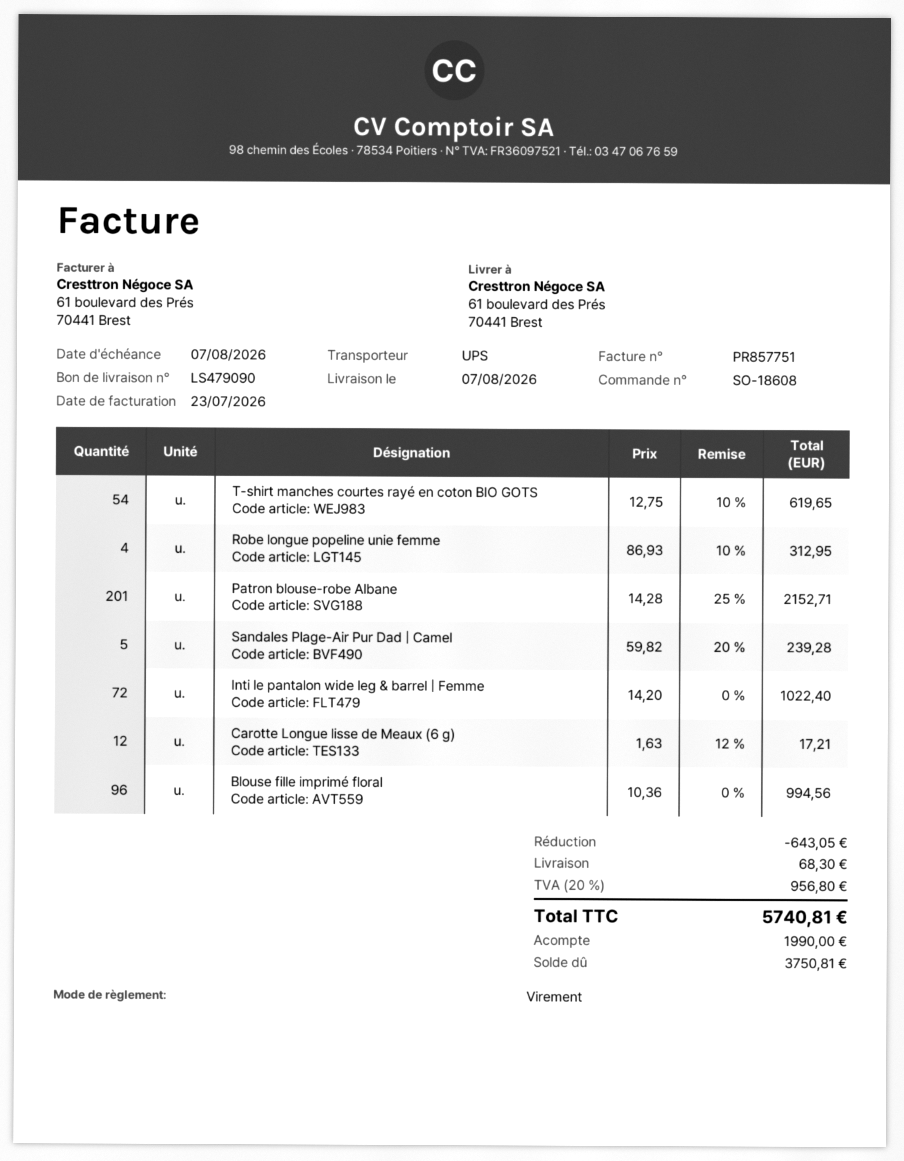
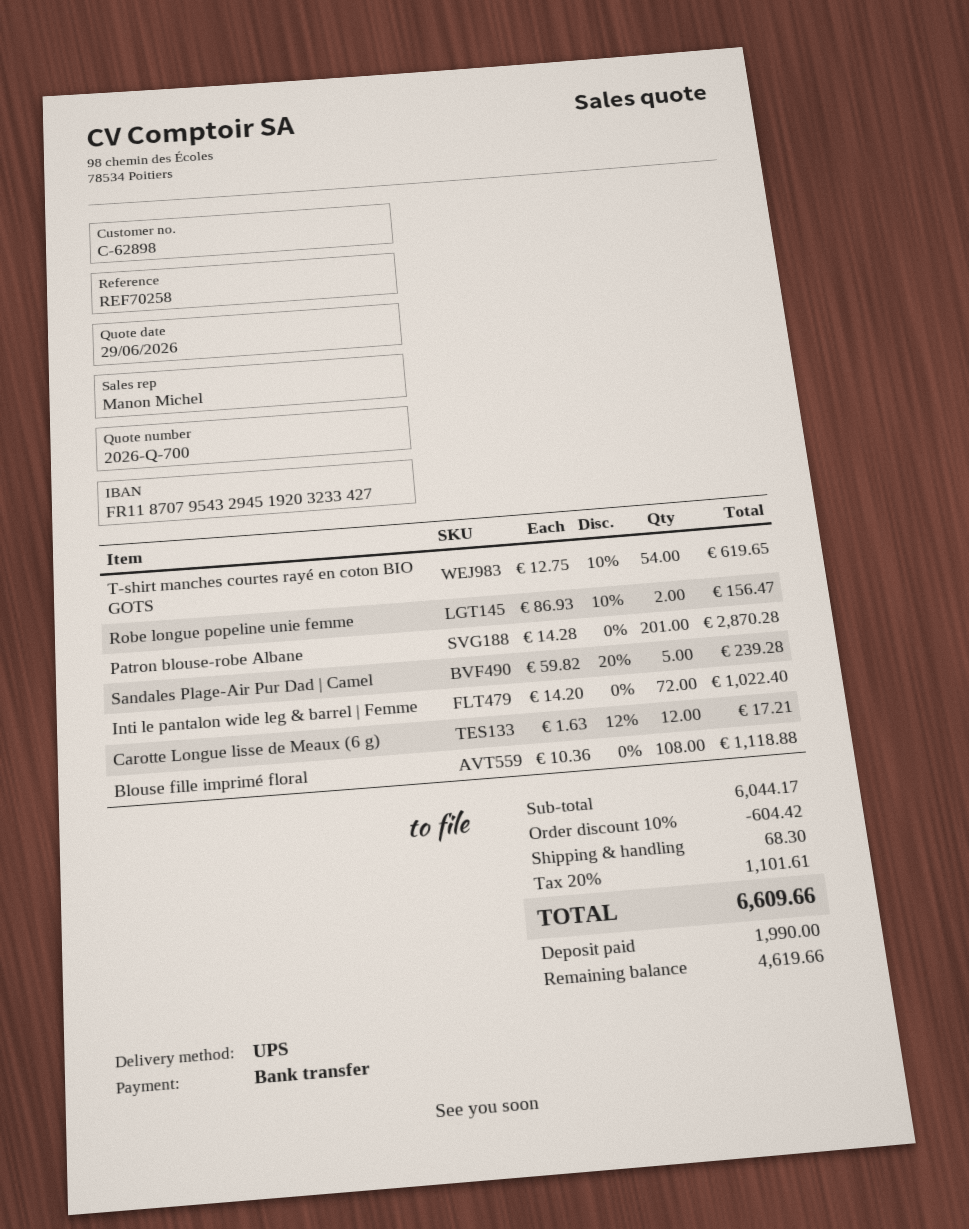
Robe longue popeline unie femme: 4 x 86.93 - 10% = 312.95 -> 2 x 86.93 - 10% = 156.47
Patron blouse-robe Albane: 201 x 14.28 - 25% = 2152.71 -> 201 x 14.28 = 2870.28
Blouse fille imprimé floral: 96 x 10.36 = 994.56 -> 108 x 10.36 = 1118.88
discount: 643.05 -> 604.42
tax: 20% = 956.80 -> 20% = 1101.61
total: 5740.81 -> 6609.66
balance: 3750.81 -> 4619.66

